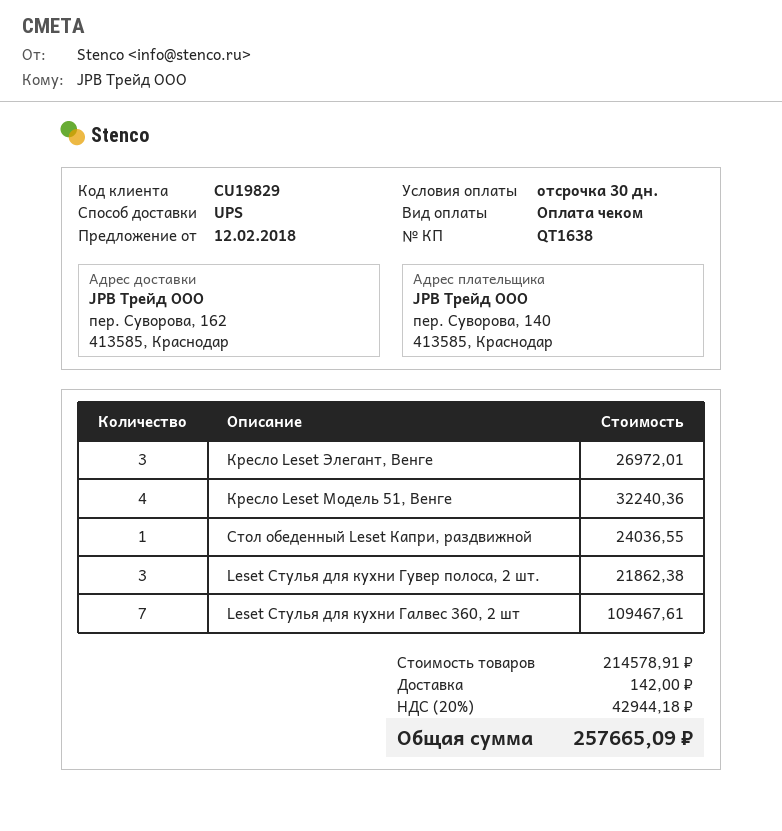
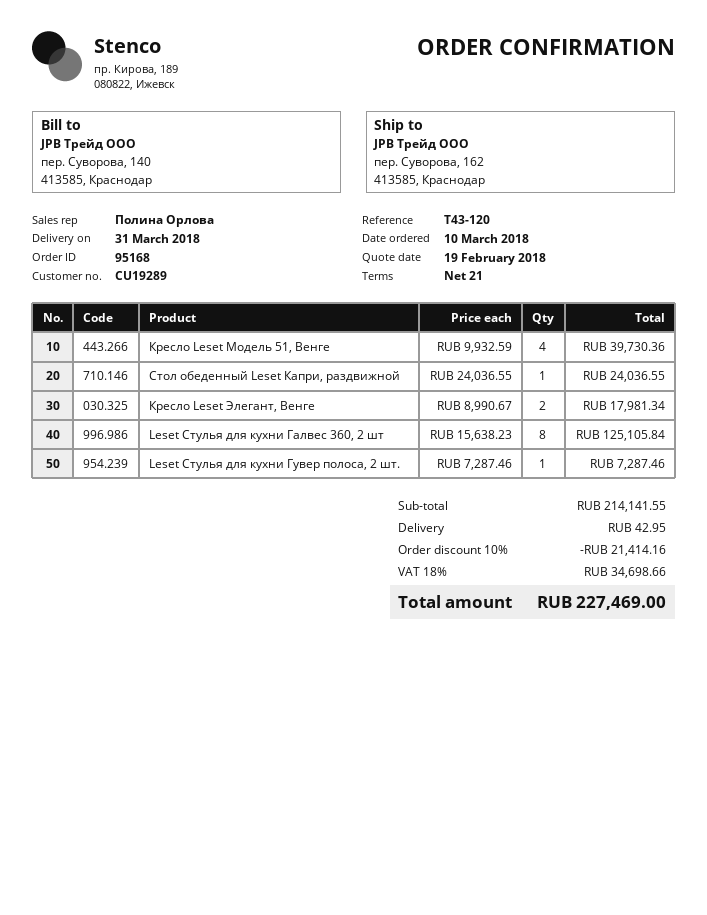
quote date: 2018-02-12 -> 2018-02-19
payment terms: 30 days -> 21 days
customer number: CU19829 -> CU19289
Кресло Leset Элегант, Венге: 3 for 26972.01 -> 2 for 17981.34
Кресло Leset Модель 51, Венге: 4 for 32240.36 -> 4 for 39730.36
Leset Стулья для кухни Гувер полоса, 2 шт.: 3 for 21862.38 -> 1 for 7287.46
Leset Стулья для кухни Галвес 360, 2 шт: 7 for 109467.61 -> 8 for 125105.84
subtotal: 214578.91 -> 214141.55
discount: none -> 10% = 21414.16
shipping: 142.00 -> 42.95
tax: 20% = 42944.18 -> 18% = 34698.66
total: 257665.09 -> 227469.00

